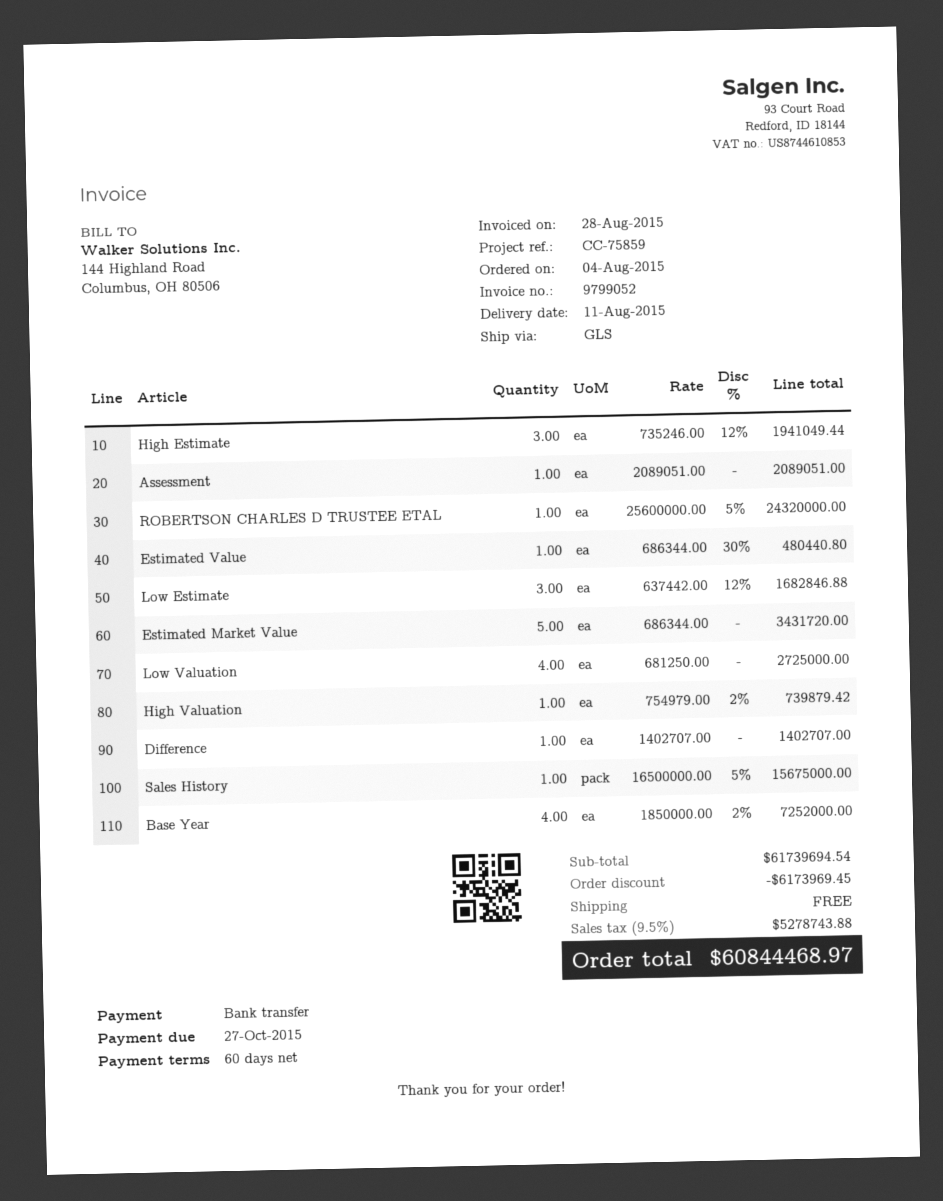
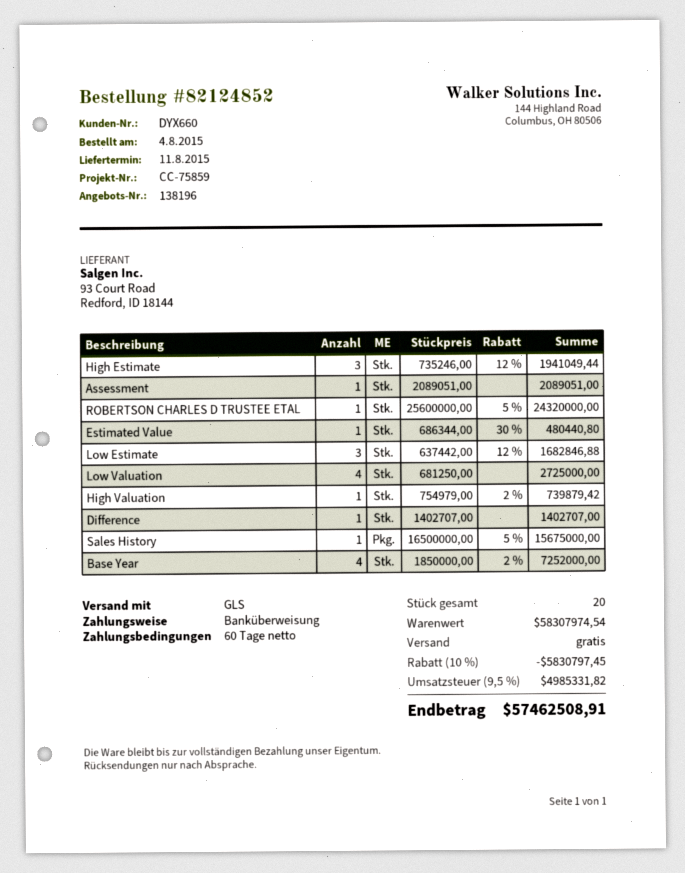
Estimated Market Value: 5 x 686344.00 = 3431720.00 -> none
subtotal: 61739694.54 -> 58307974.54
discount: 6173969.45 -> 5830797.45
tax: 9.5% = 5278743.88 -> 9.5% = 4985331.82
total: 60844468.97 -> 57462508.91

